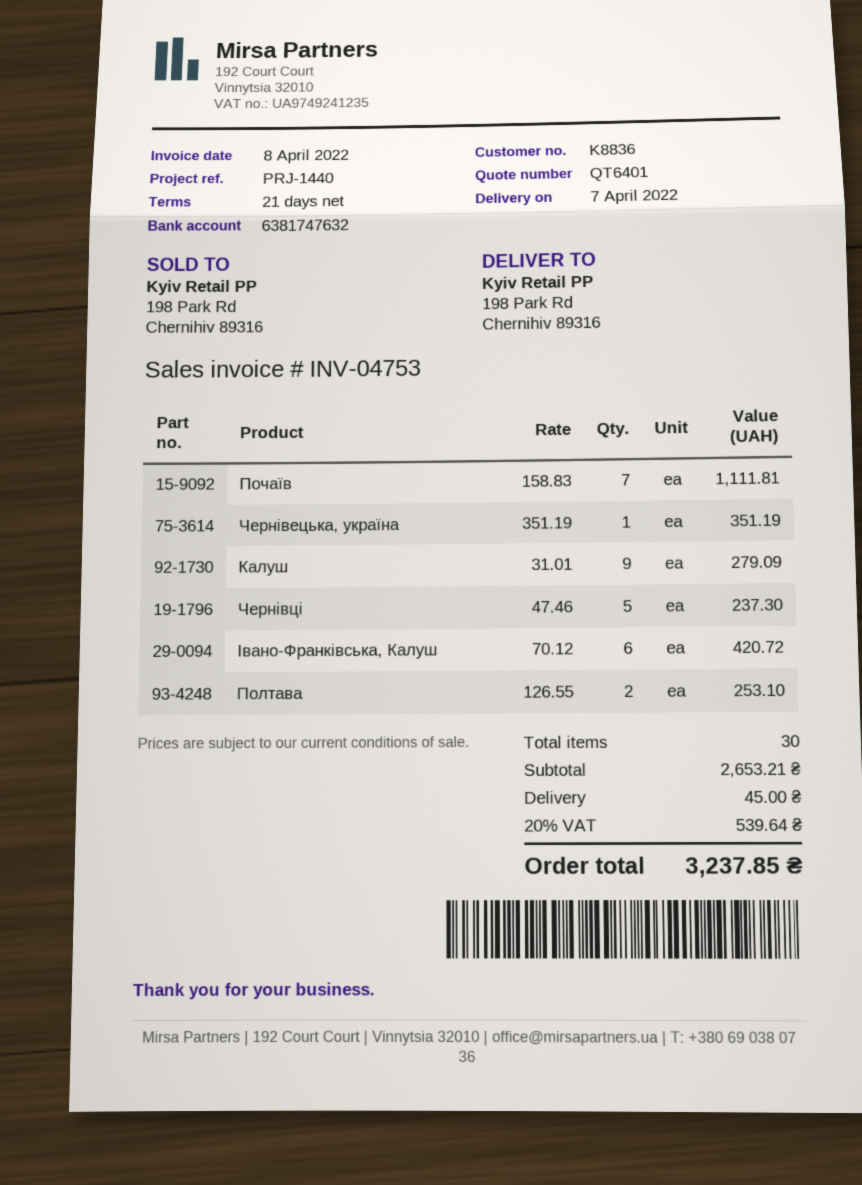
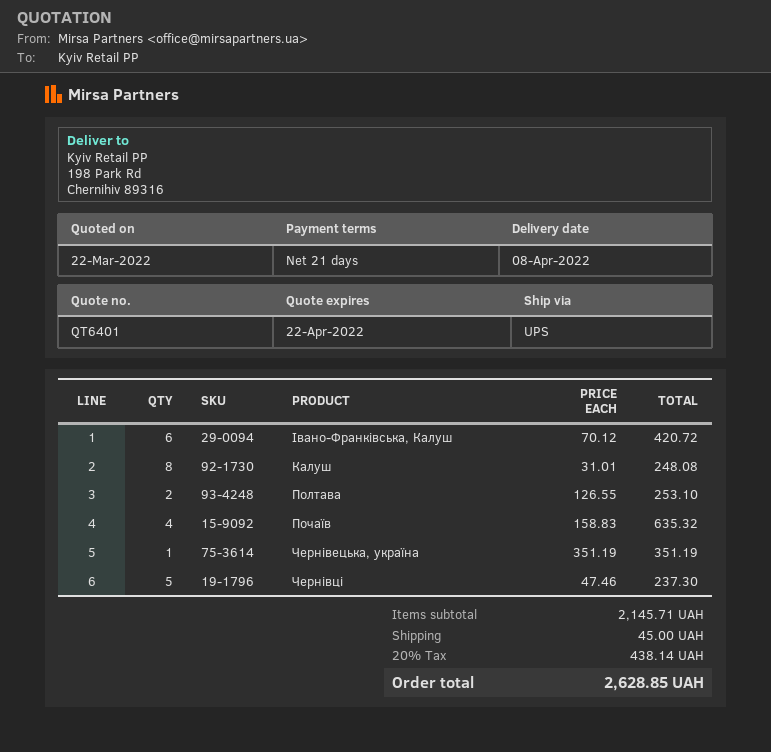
delivery date: 2022-04-07 -> 2022-04-08
Почаїв: 7 x 158.83 = 1111.81 -> 4 x 158.83 = 635.32
Калуш: 9 x 31.01 = 279.09 -> 8 x 31.01 = 248.08
subtotal: 2653.21 -> 2145.71
tax: 20% = 539.64 -> 20% = 438.14
total: 3237.85 -> 2628.85

